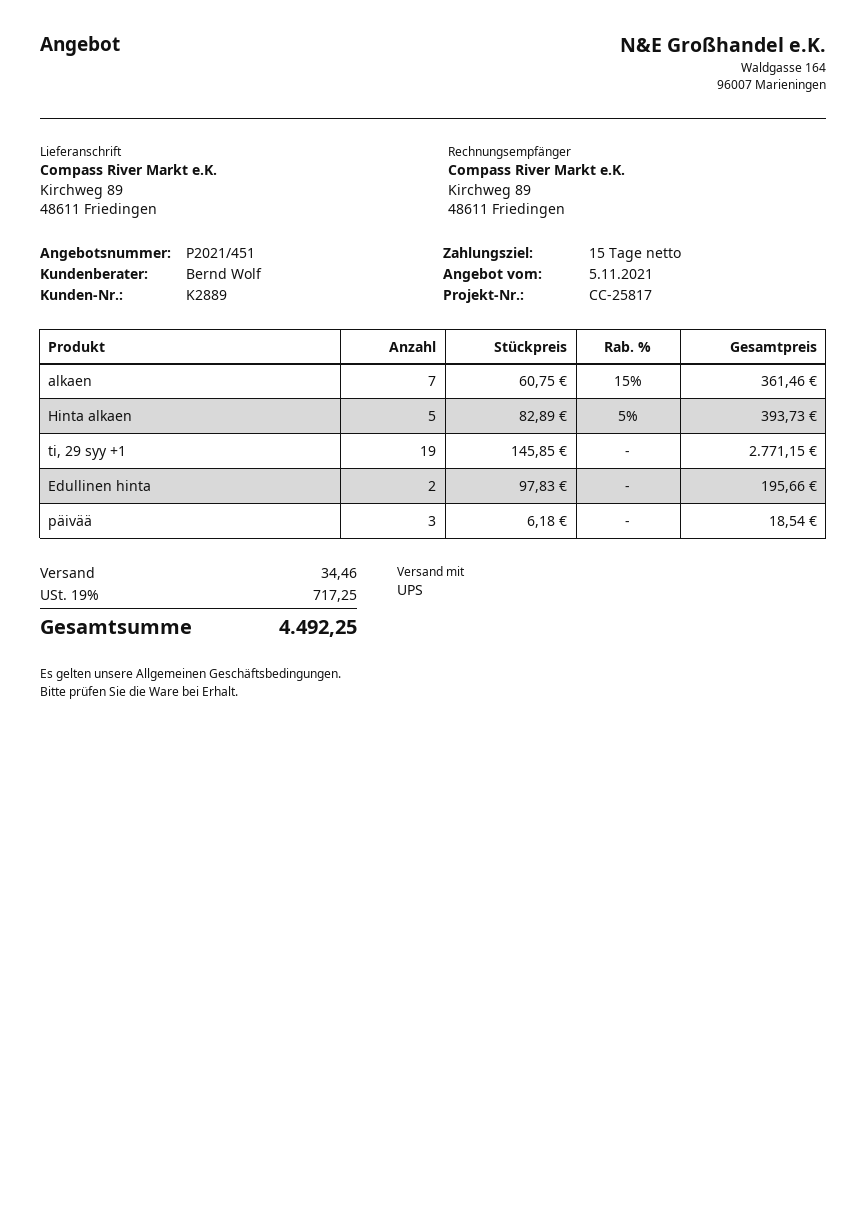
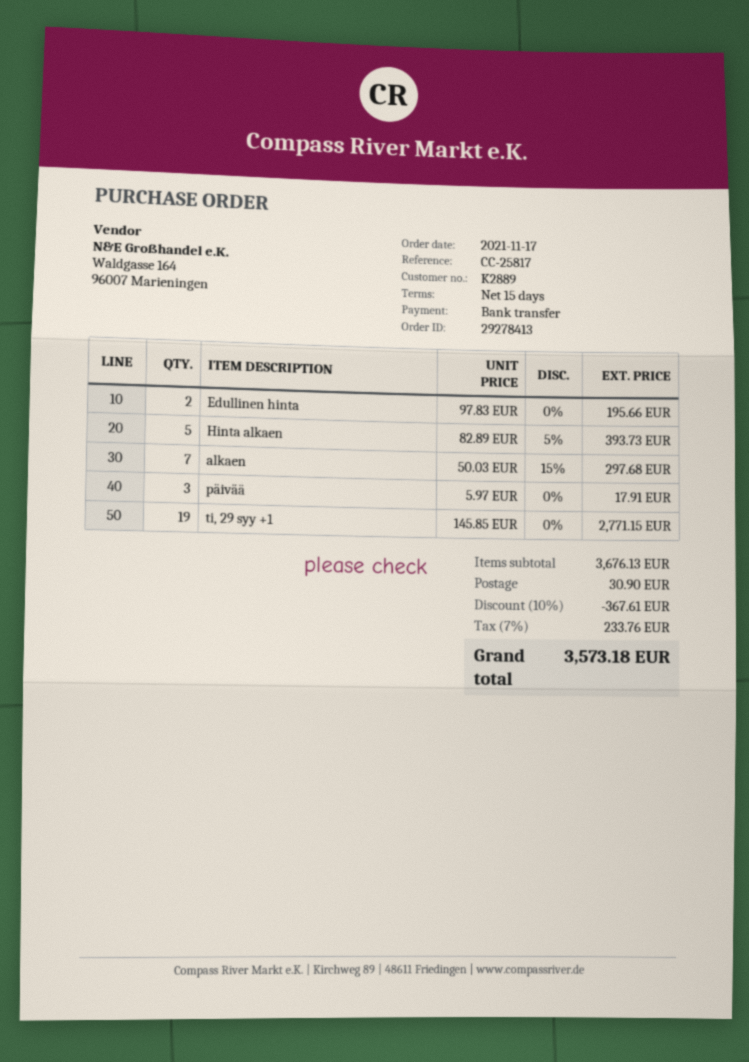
alkaen: 7 x 60.75 - 15% = 361.46 -> 7 x 50.03 - 15% = 297.68
päivää: 3 x 6.18 = 18.54 -> 3 x 5.97 = 17.91
discount: none -> 10% = 367.61
shipping: 34.46 -> 30.90
tax: 19% = 717.25 -> 7% = 233.76
total: 4492.25 -> 3573.18

